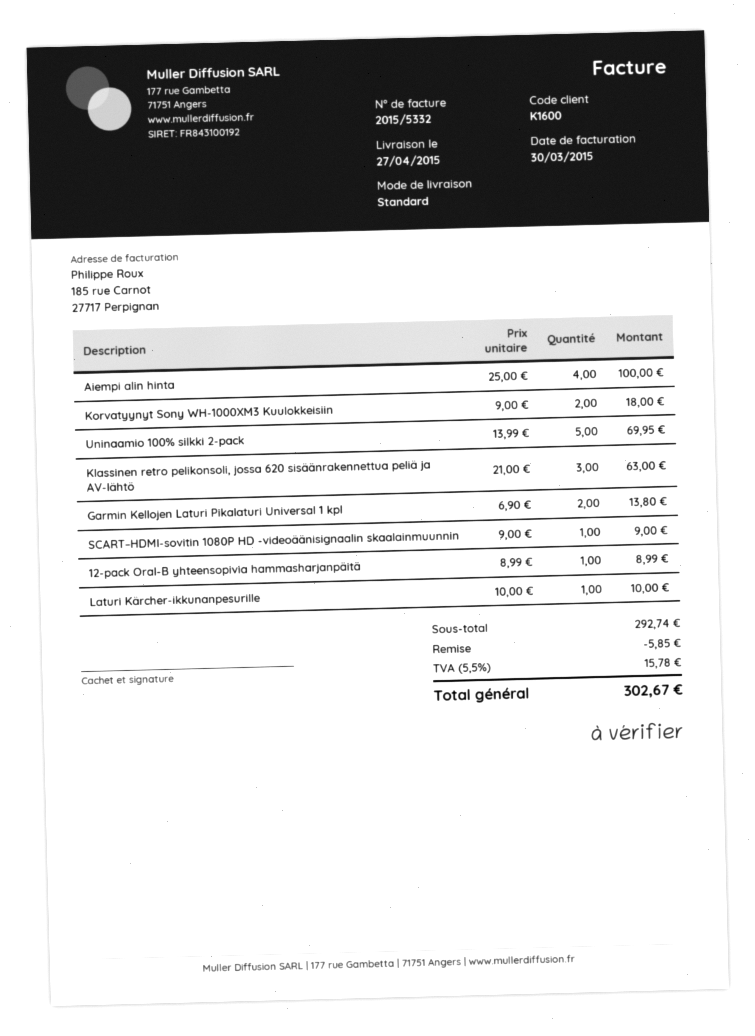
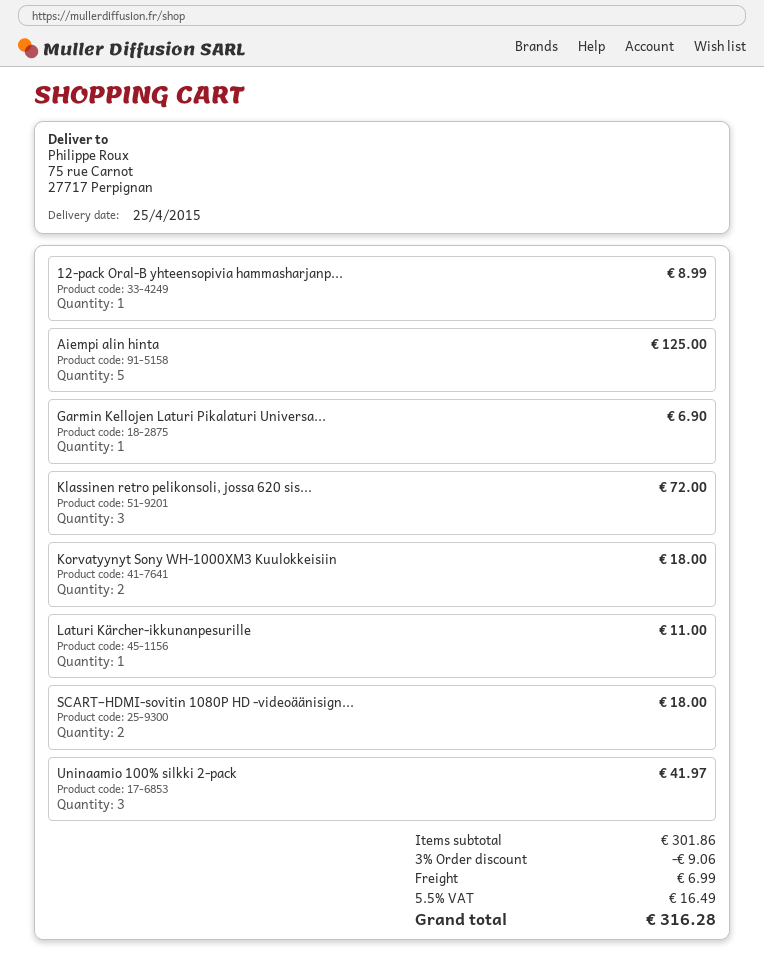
delivery date: 2015-04-27 -> 2015-04-25
Aiempi alin hinta: 4 for 100.00 -> 5 for 125.00
Uninaamio 100% silkki 2-pack: 5 for 69.95 -> 3 for 41.97
Klassinen retro pelikonsoli, jossa 620 sisäänrakennettua peliä ja AV-lähtö: 3 for 63.00 -> 3 for 72.00
Garmin Kellojen Laturi Pikalaturi Universal 1 kpl: 2 for 13.80 -> 1 for 6.90
SCART–HDMI-sovitin 1080P HD -videoäänisignaalin skaalainmuunnin: 1 for 9.00 -> 2 for 18.00
Laturi Kärcher-ikkunanpesurille: 1 for 10.00 -> 1 for 11.00
subtotal: 292.74 -> 301.86
discount: 5.85 -> 9.06
shipping: none -> 6.99
tax: 5.5% = 15.78 -> 5.5% = 16.49
total: 302.67 -> 316.28

